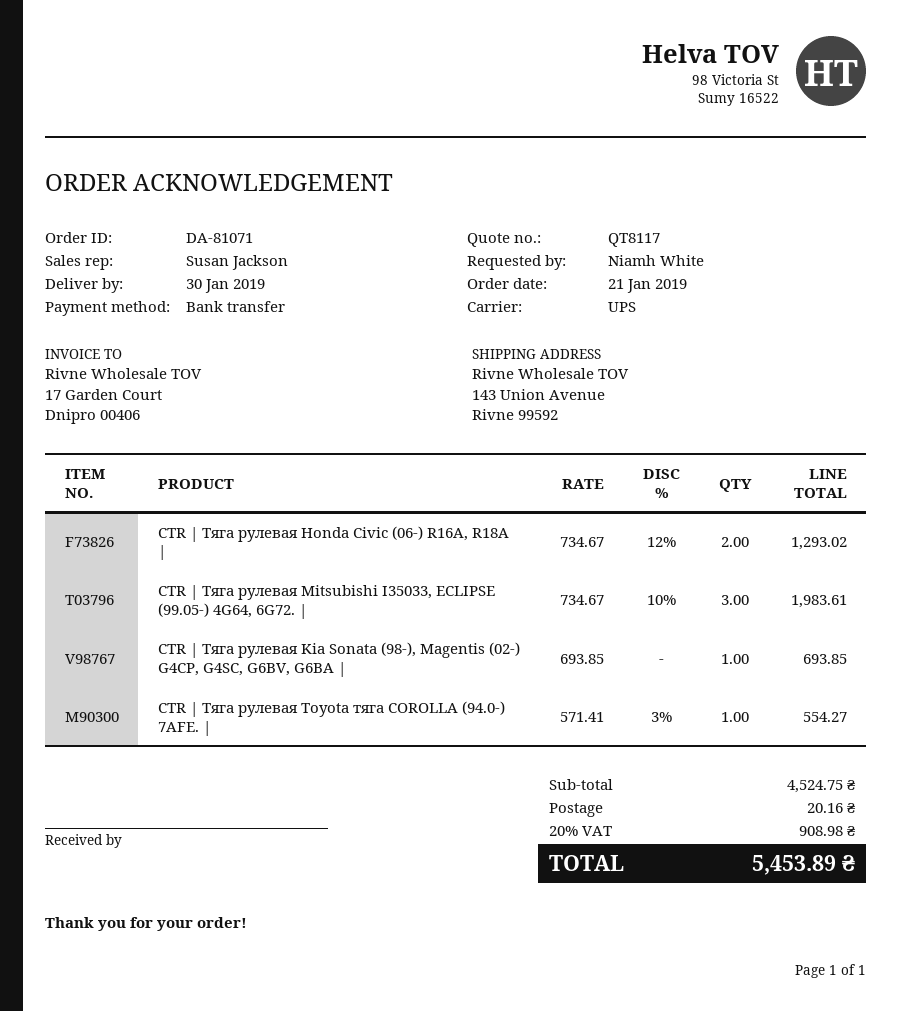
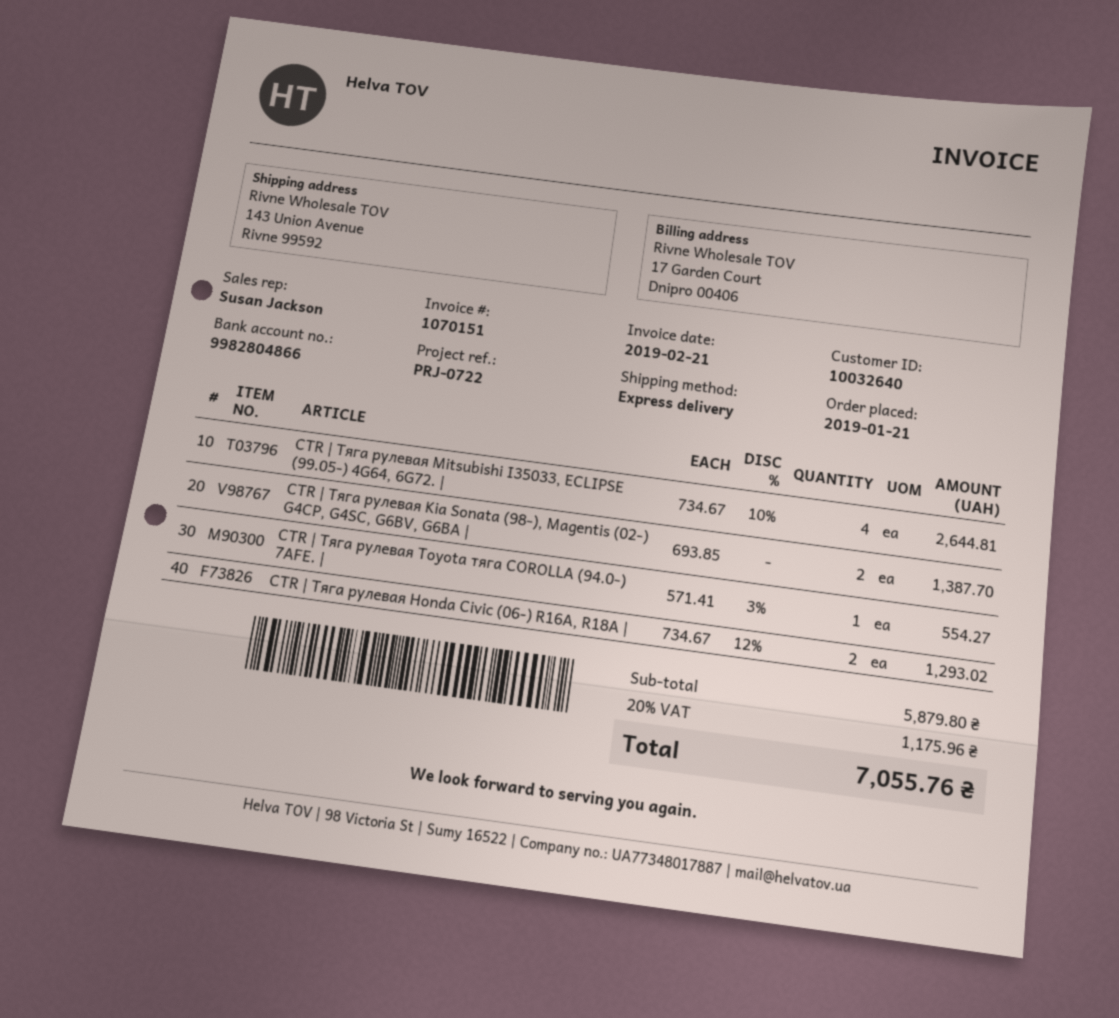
shipping method: UPS -> express
CTR | Тяга рулевая Mitsubishi I35033, ECLIPSE (99.05-) 4G64, 6G72. |: 3 x 734.67 - 10% = 1983.61 -> 4 x 734.67 - 10% = 2644.81
CTR | Тяга рулевая Kia Sonata (98-), Magentis (02-) G4CP, G4SC, G6BV, G6BA |: 1 x 693.85 = 693.85 -> 2 x 693.85 = 1387.70
subtotal: 4524.75 -> 5879.80
shipping: 20.16 -> none
tax: 20% = 908.98 -> 20% = 1175.96
total: 5453.89 -> 7055.76

